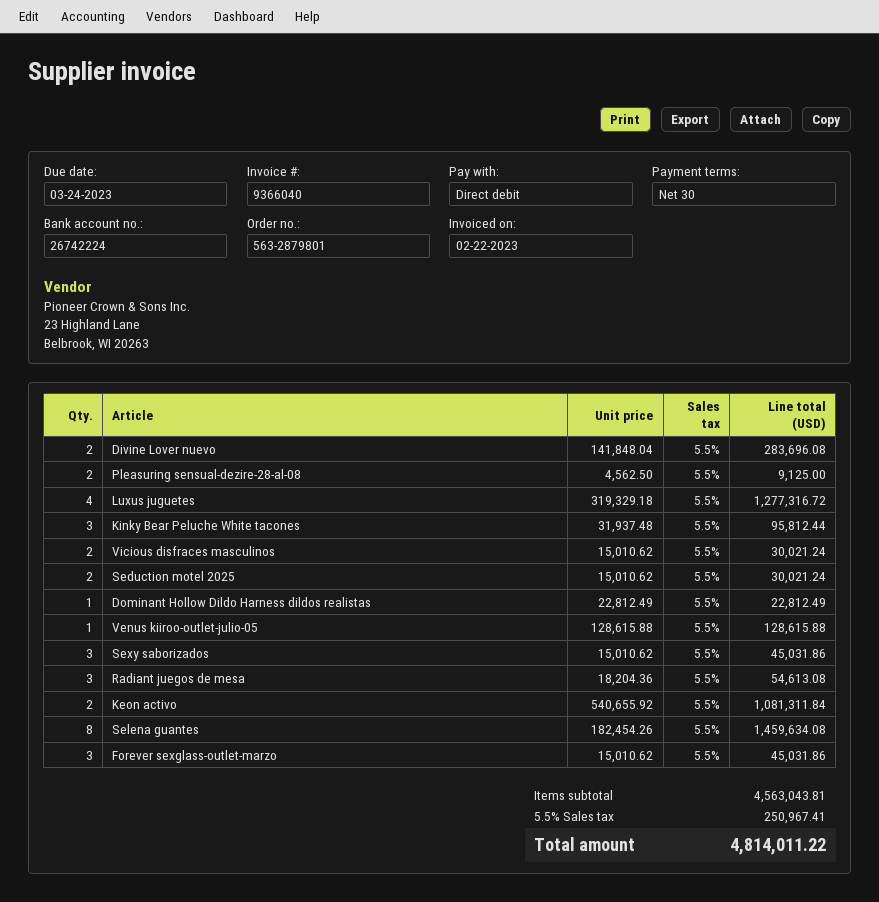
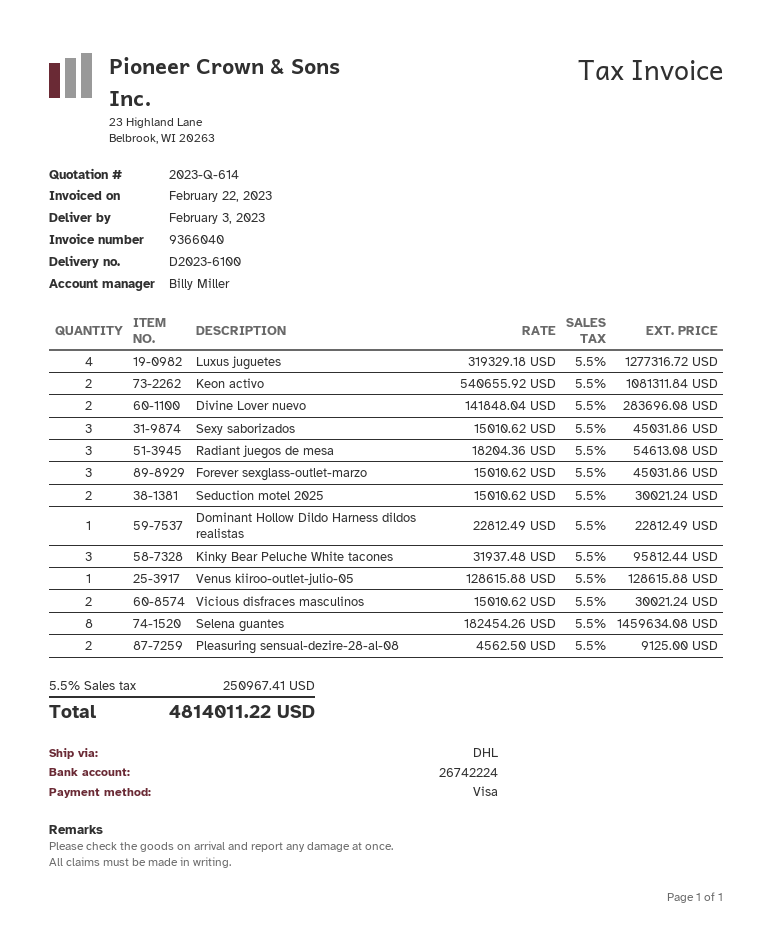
payment method: direct debit -> Visa

